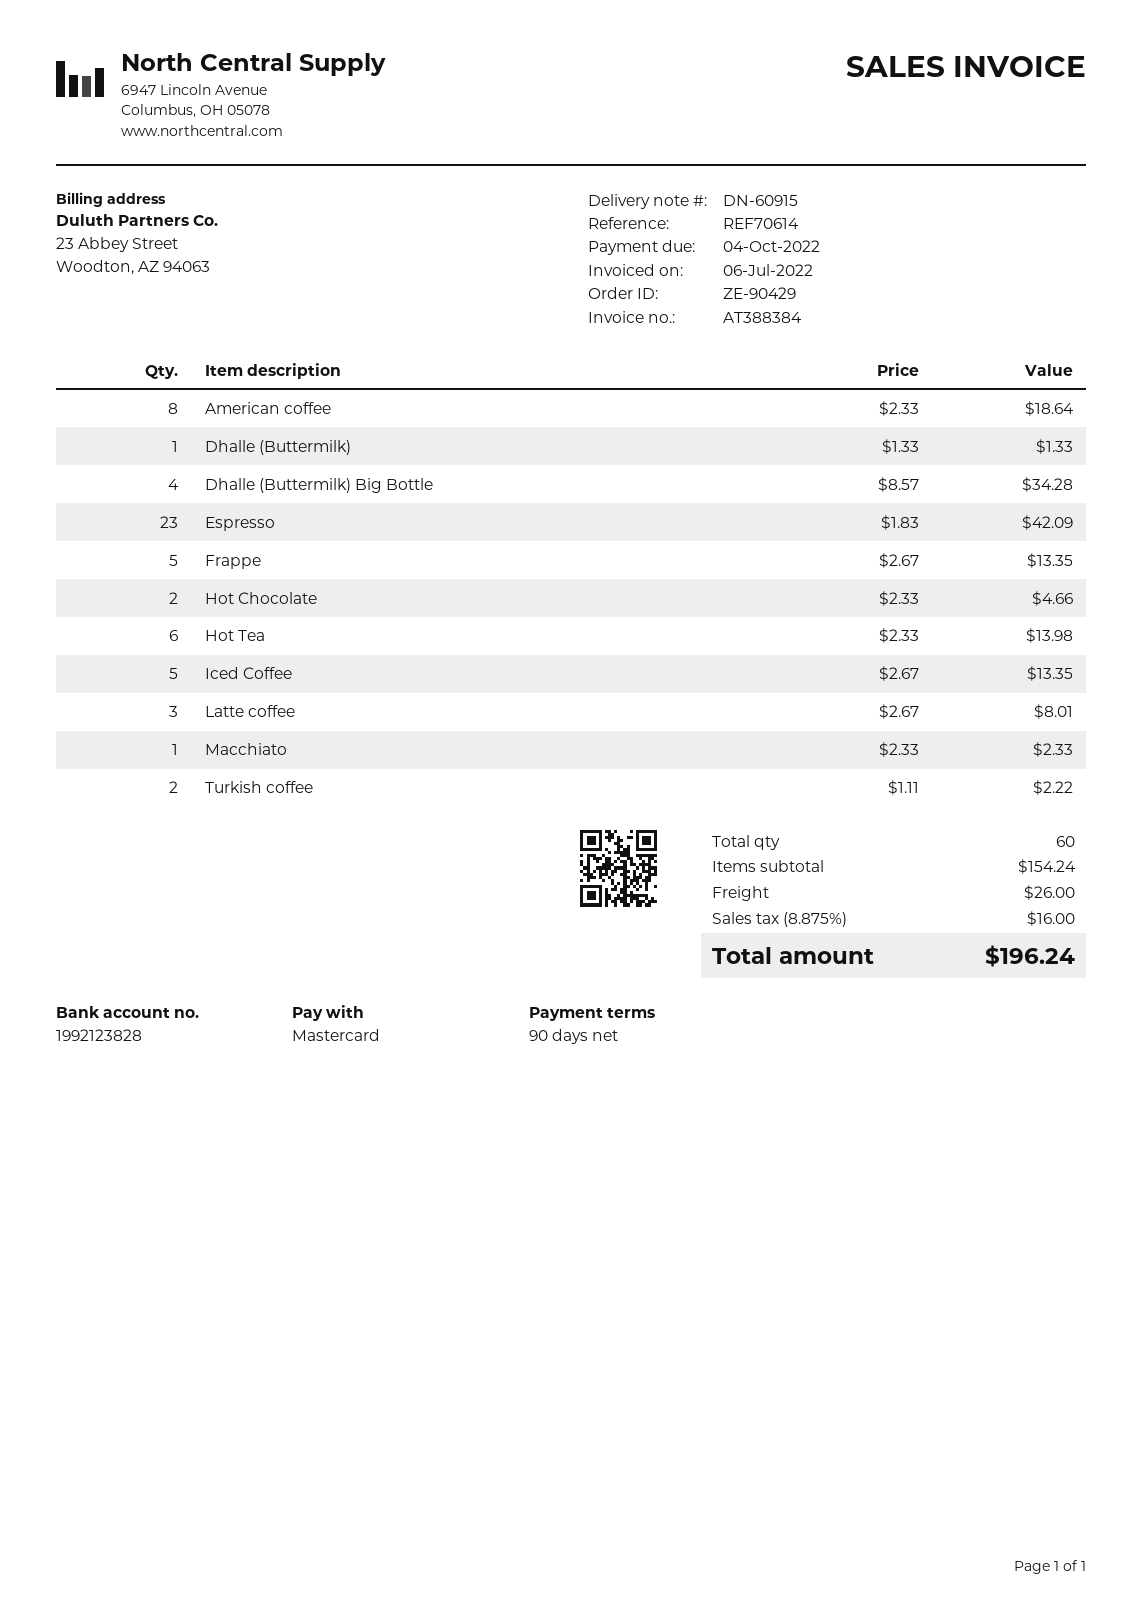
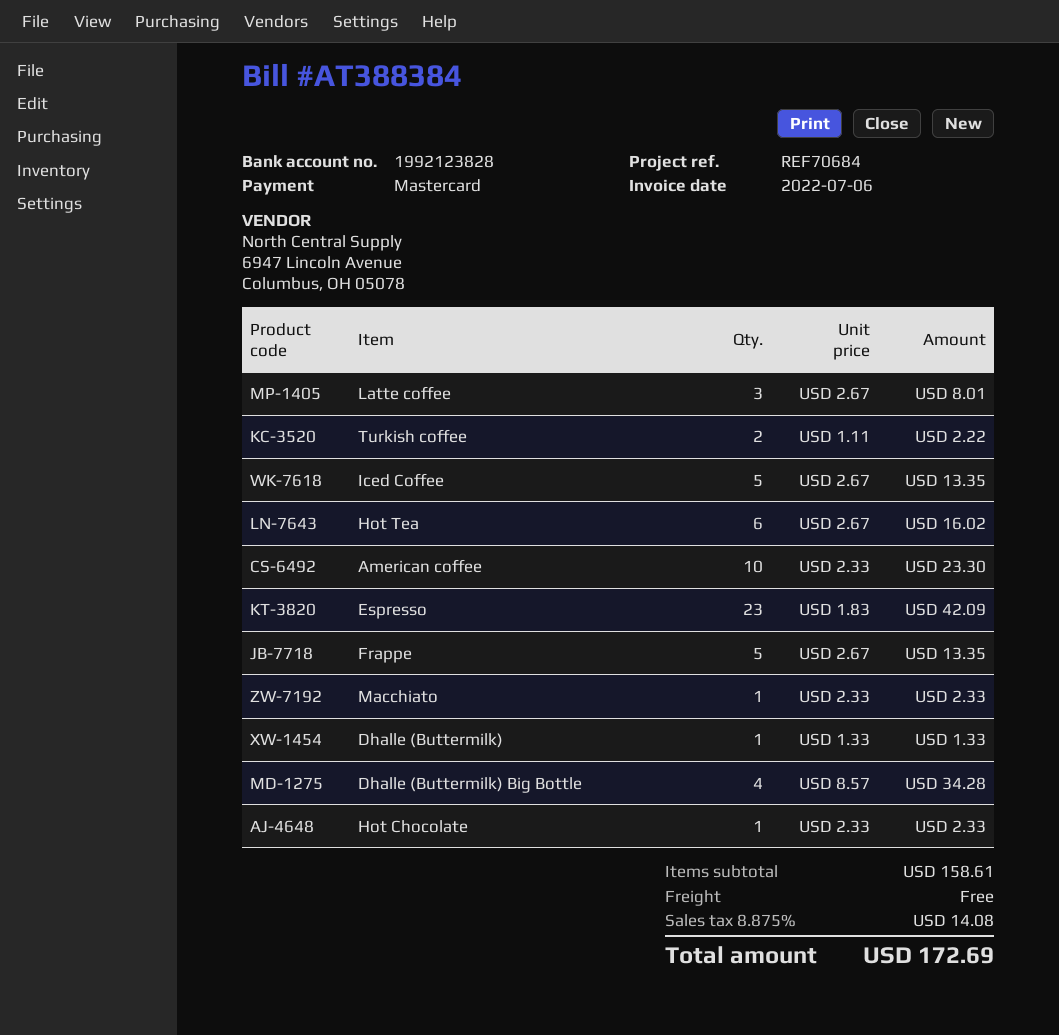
reference: REF70614 -> REF70684
American coffee: 8 x 2.33 = 18.64 -> 10 x 2.33 = 23.30
Hot Chocolate: 2 x 2.33 = 4.66 -> 1 x 2.33 = 2.33
Hot Tea: 6 x 2.33 = 13.98 -> 6 x 2.67 = 16.02
subtotal: 154.24 -> 158.61
shipping: 26.00 -> 0.00
tax: 8.875% = 16.00 -> 8.875% = 14.08
total: 196.24 -> 172.69

